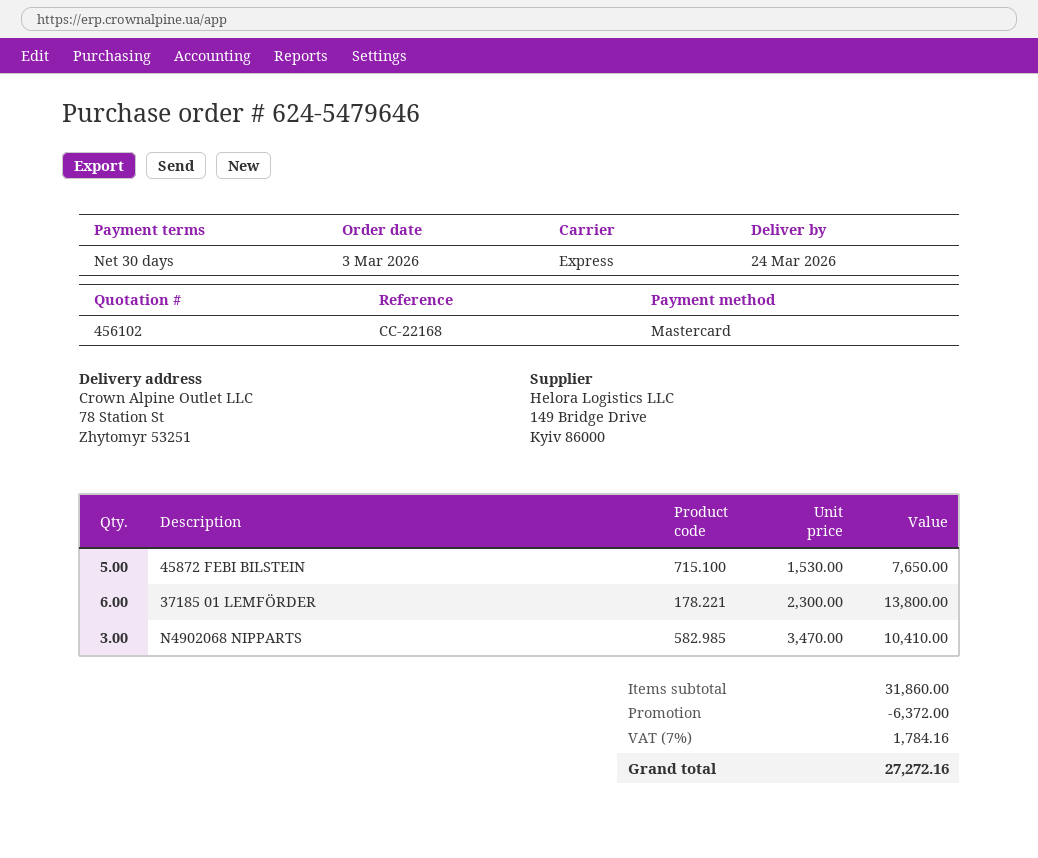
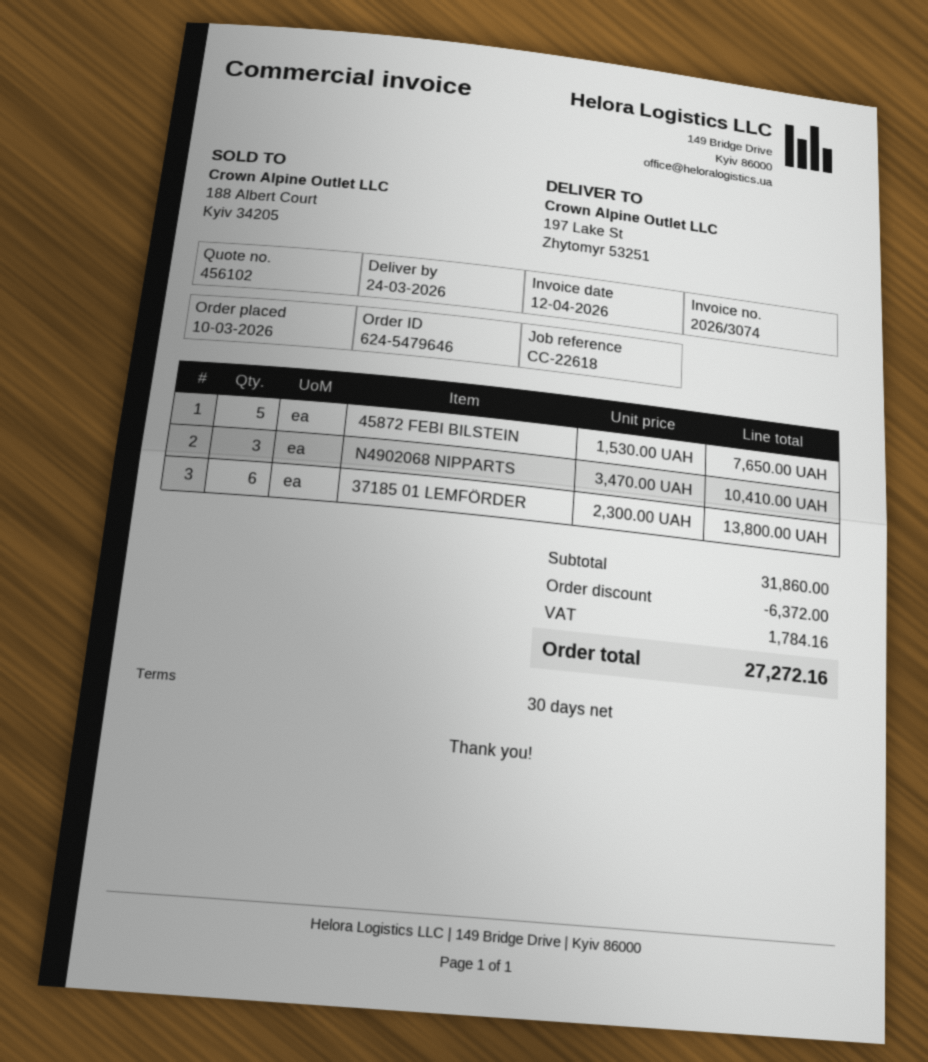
order date: 2026-03-03 -> 2026-03-10
reference: CC-22168 -> CC-22618
ship to: 78 Station St, Zhytomyr 53251 -> 197 Lake St, Zhytomyr 53251

